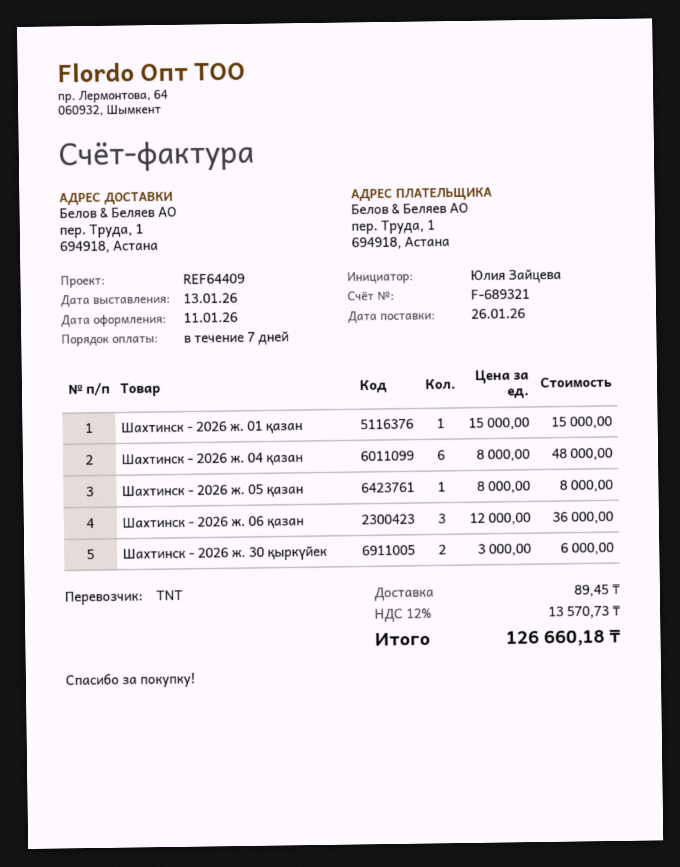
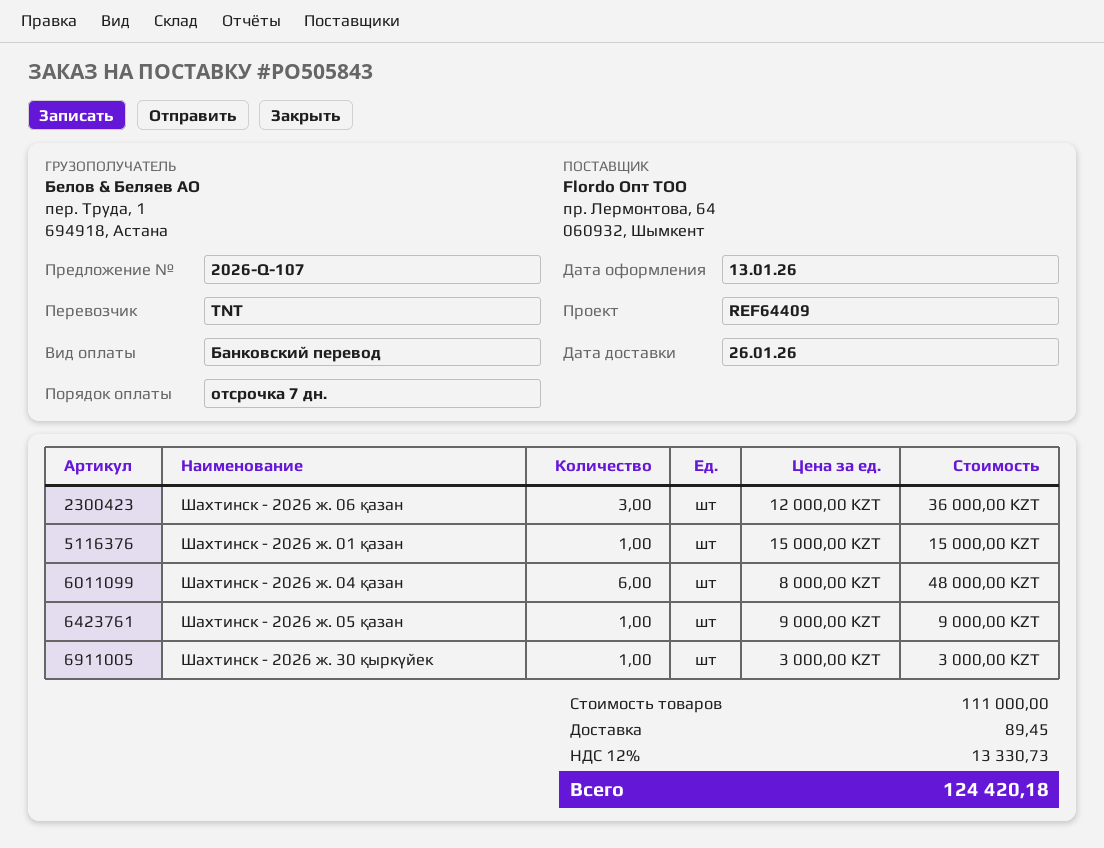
order date: 2026-01-11 -> 2026-01-13
Шахтинск - 2026 ж. 05 қазан: 1 x 8000.00 = 8000.00 -> 1 x 9000.00 = 9000.00
Шахтинск - 2026 ж. 30 қыркүйек: 2 x 3000.00 = 6000.00 -> 1 x 3000.00 = 3000.00
tax: 12% = 13570.73 -> 12% = 13330.73
total: 126660.18 -> 124420.18

